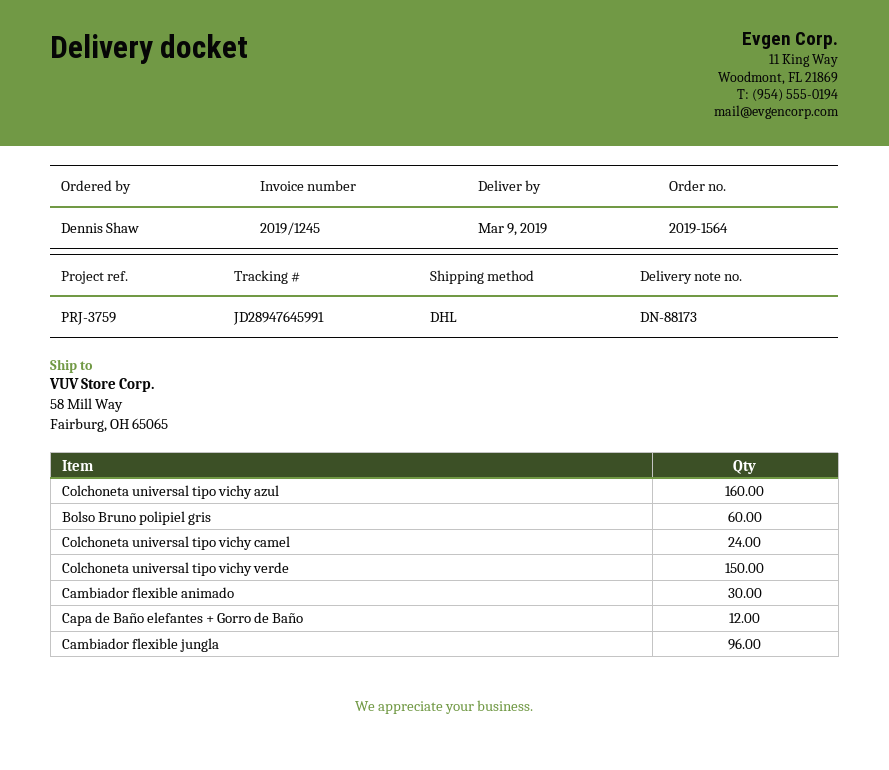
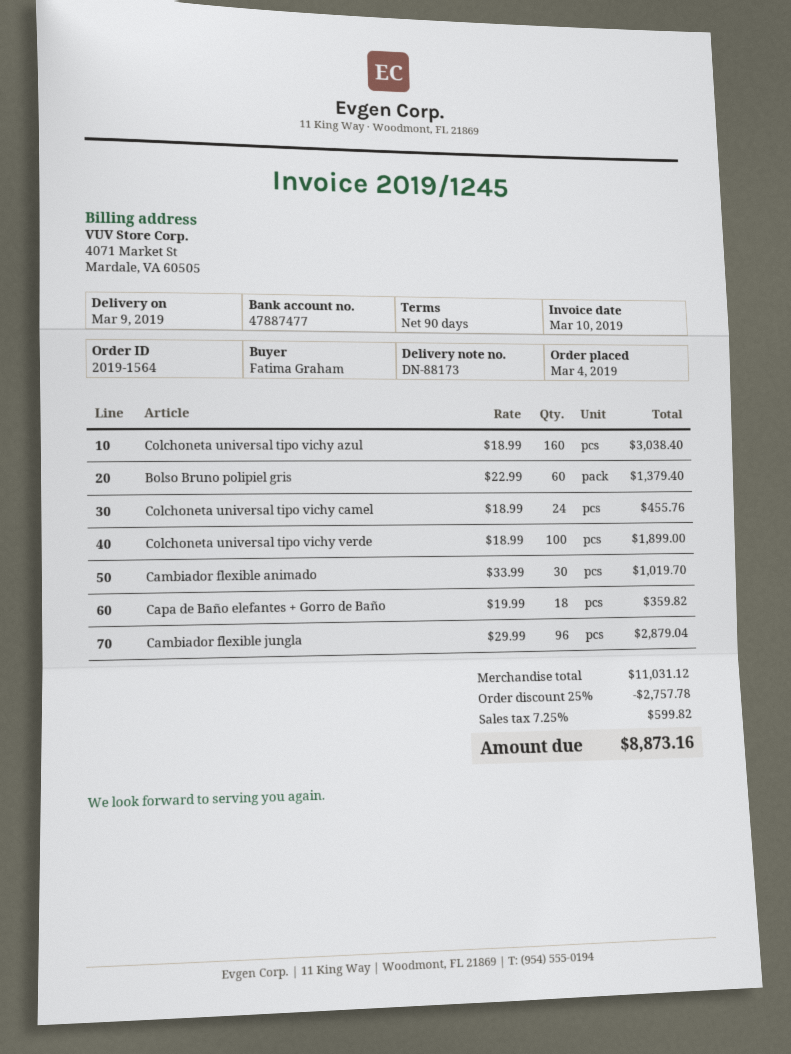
ordered by: Dennis Shaw -> Fatima Graham
Colchoneta universal tipo vichy verde: 150 -> 100
Capa de Baño elefantes + Gorro de Baño: 12 -> 18

